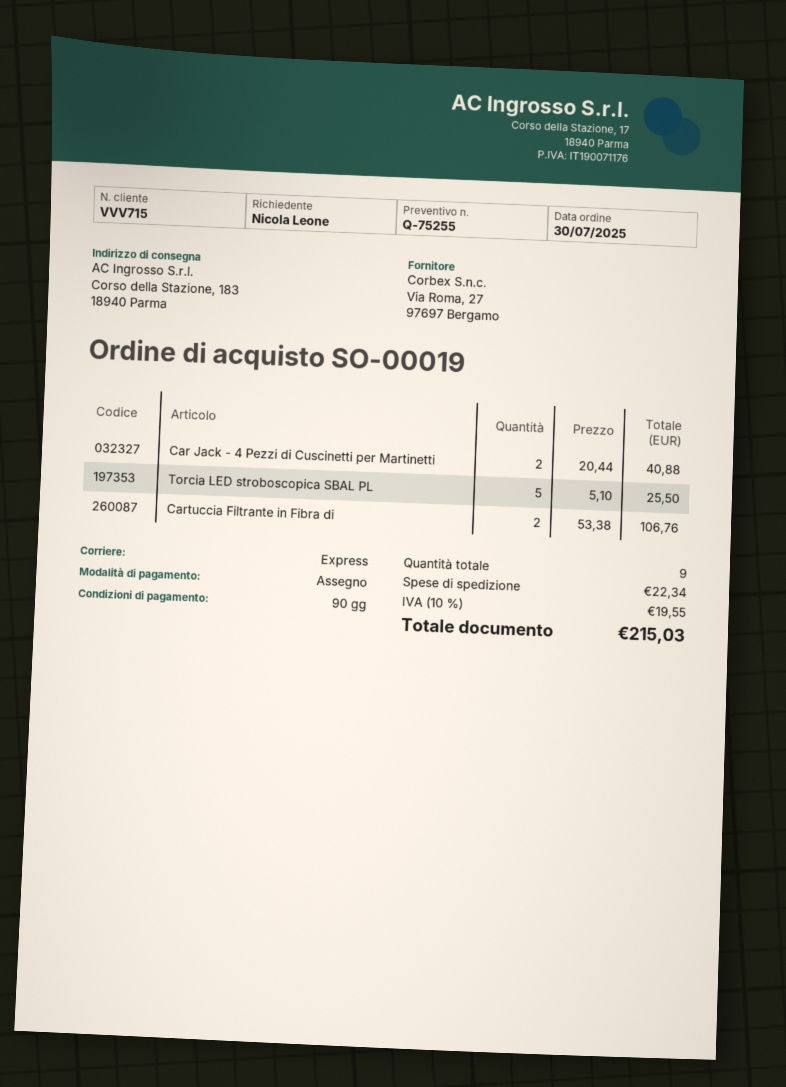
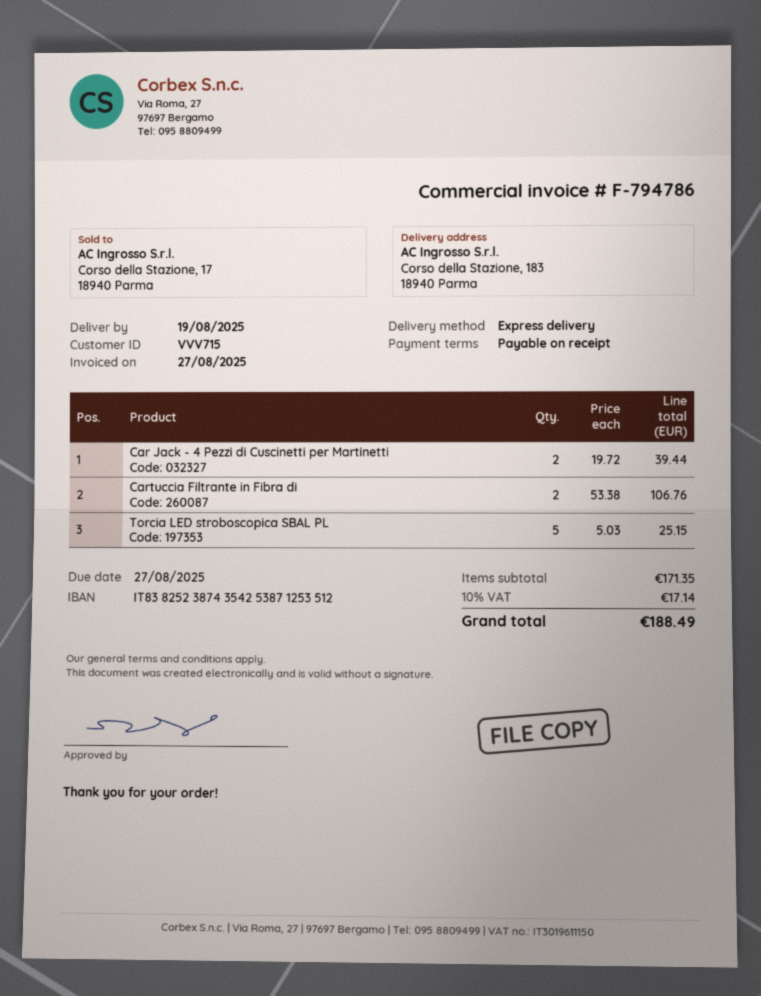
payment terms: 90 days -> on receipt
Car Jack - 4 Pezzi di Cuscinetti per Martinetti: 2 x 20.44 = 40.88 -> 2 x 19.72 = 39.44
Torcia LED stroboscopica SBAL PL: 5 x 5.10 = 25.50 -> 5 x 5.03 = 25.15
shipping: 22.34 -> none
tax: 10% = 19.55 -> 10% = 17.14
total: 215.03 -> 188.49

